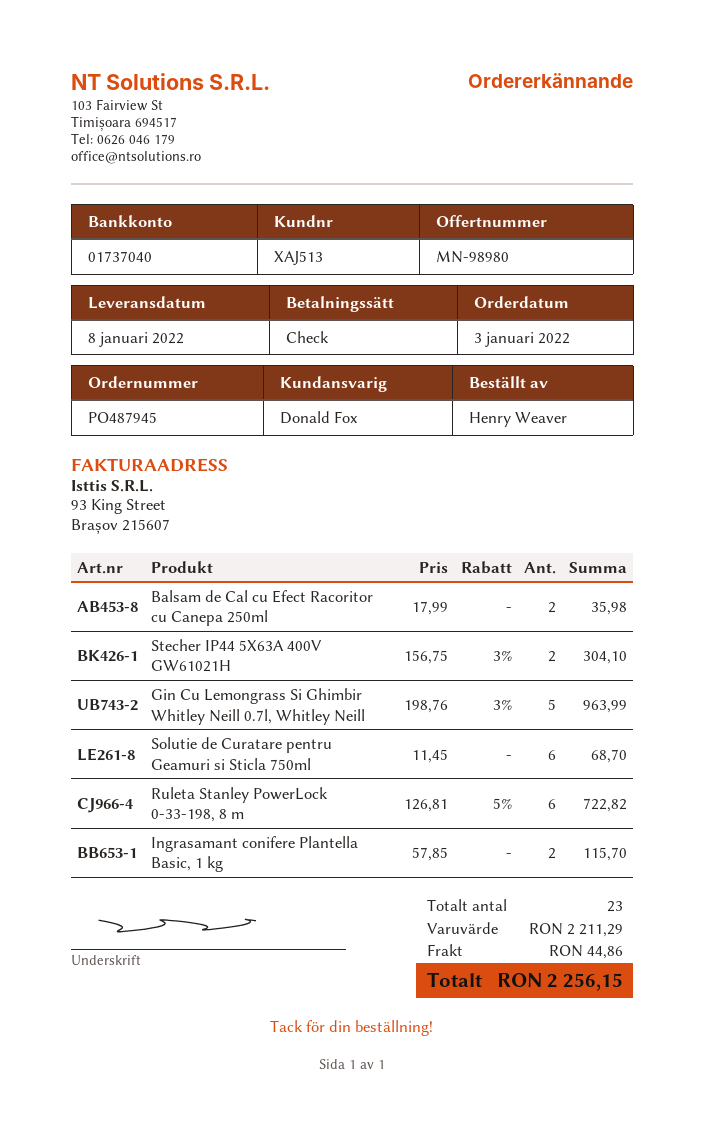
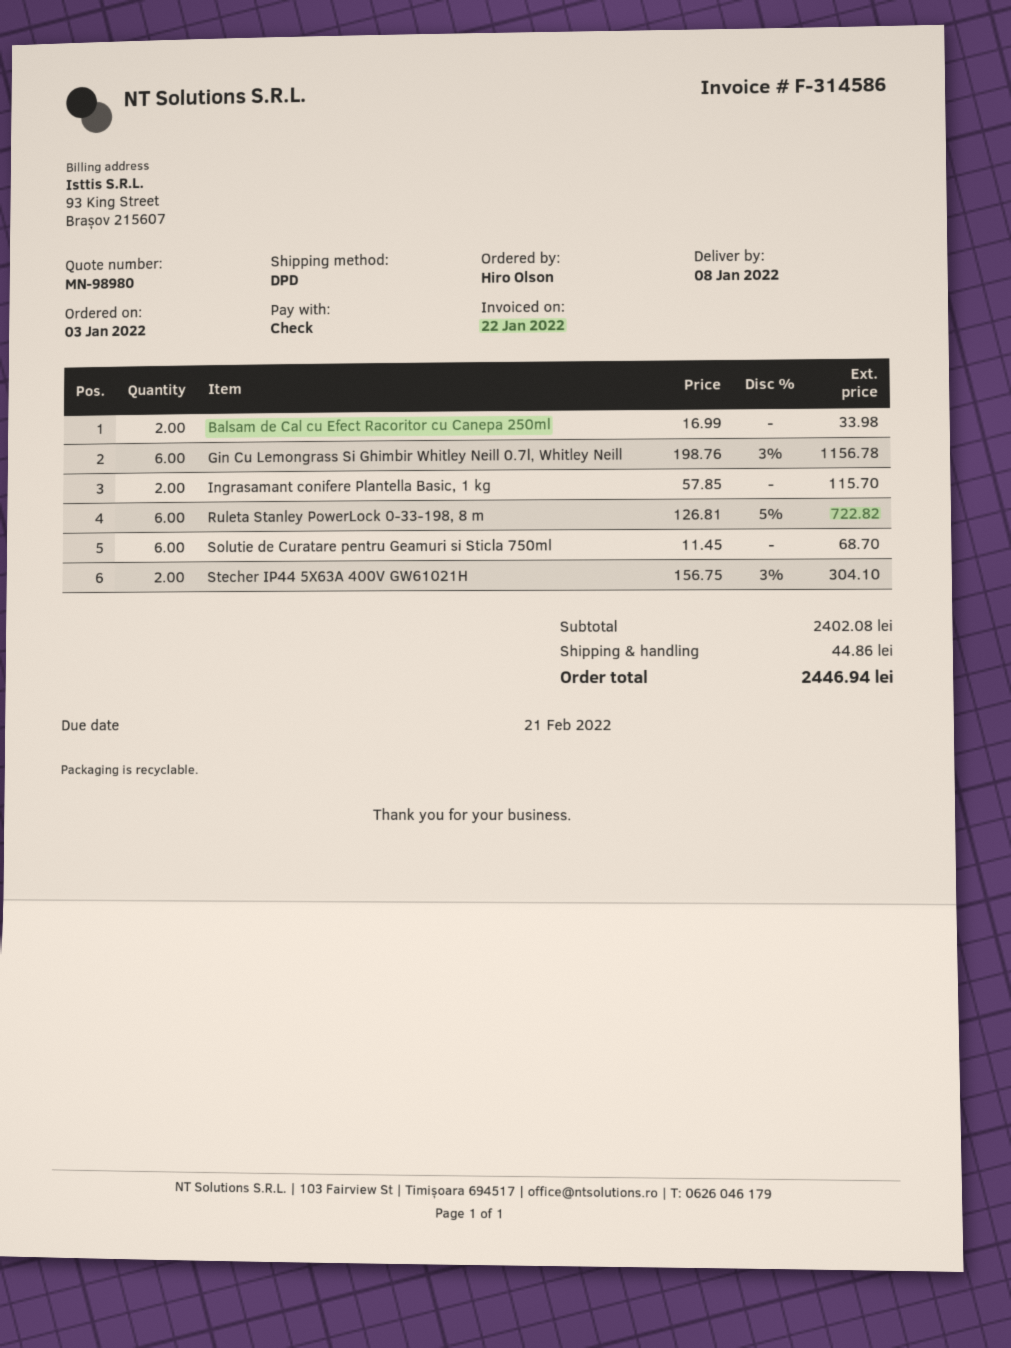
ordered by: Henry Weaver -> Hiro Olson
Balsam de Cal cu Efect Racoritor cu Canepa 250ml: 2 x 17.99 = 35.98 -> 2 x 16.99 = 33.98
Gin Cu Lemongrass Si Ghimbir Whitley Neill 0.7l, Whitley Neill: 5 x 198.76 - 3% = 963.99 -> 6 x 198.76 - 3% = 1156.78
subtotal: 2211.29 -> 2402.08
total: 2256.15 -> 2446.94

